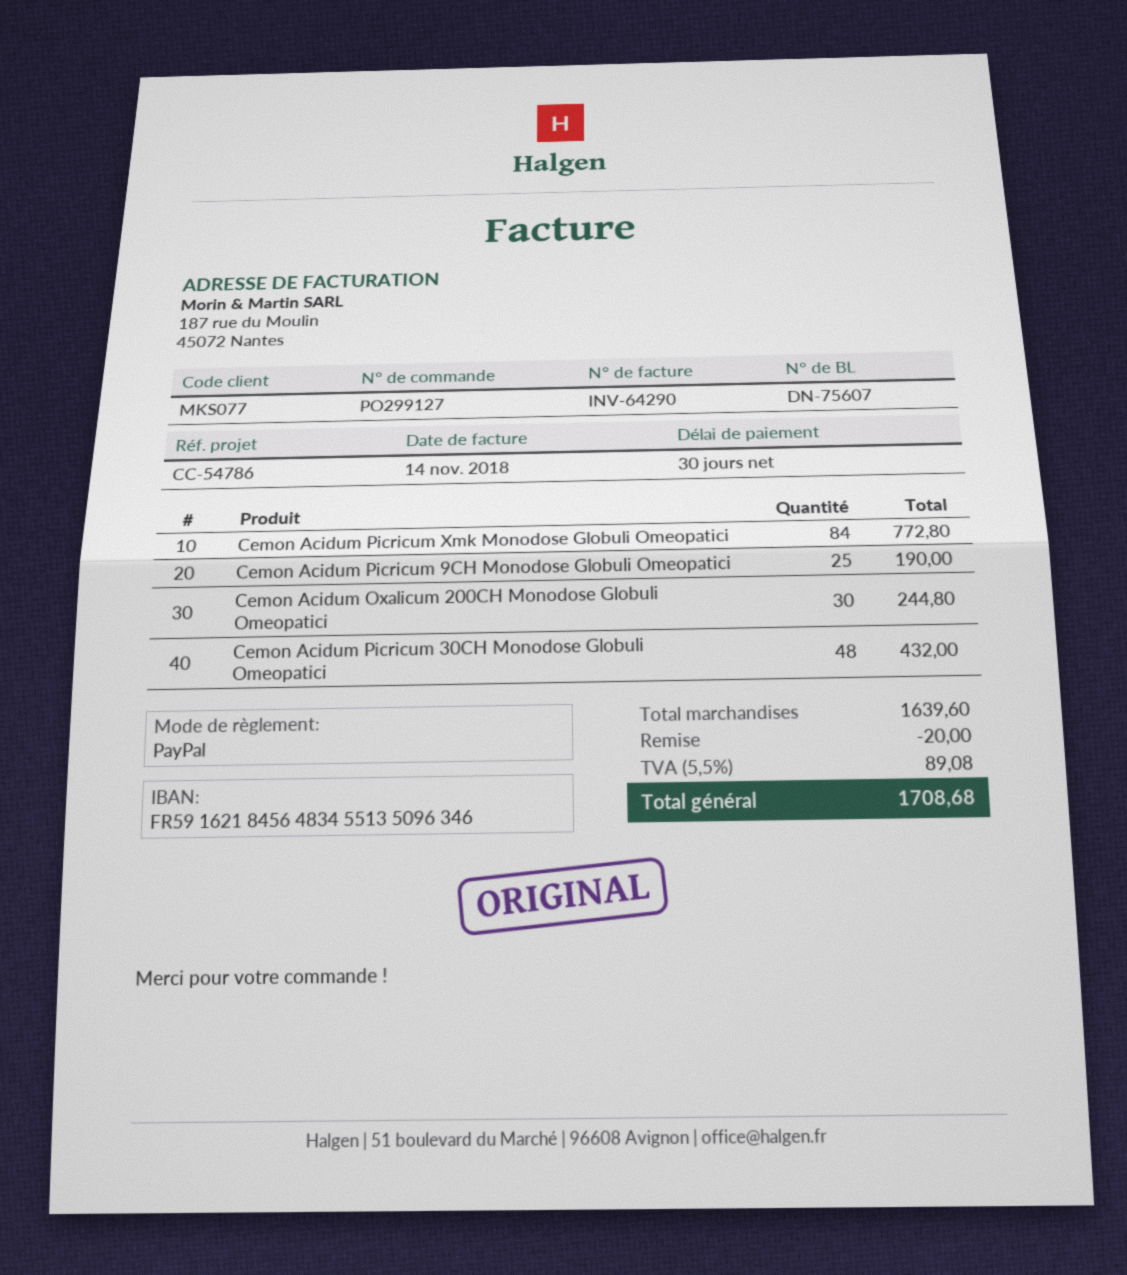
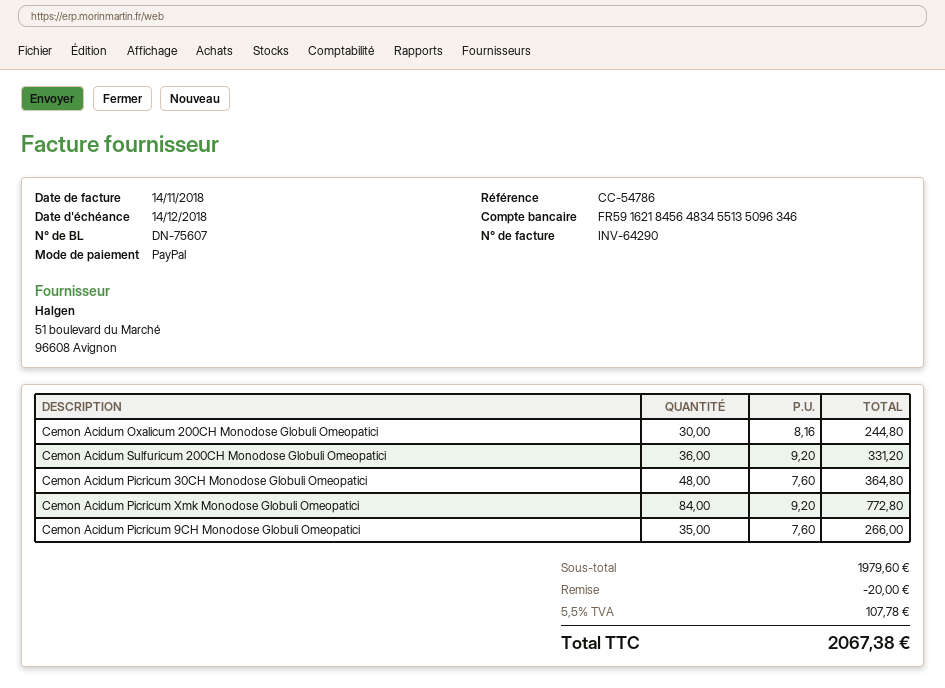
Cemon Acidum Picricum 9CH Monodose Globuli Omeopatici: 25 for 190.00 -> 35 for 266.00
Cemon Acidum Picricum 30CH Monodose Globuli Omeopatici: 48 for 432.00 -> 48 for 364.80
Cemon Acidum Sulfuricum 200CH Monodose Globuli Omeopatici: none -> 36 for 331.20
subtotal: 1639.60 -> 1979.60
tax: 5.5% = 89.08 -> 5.5% = 107.78
total: 1708.68 -> 2067.38

